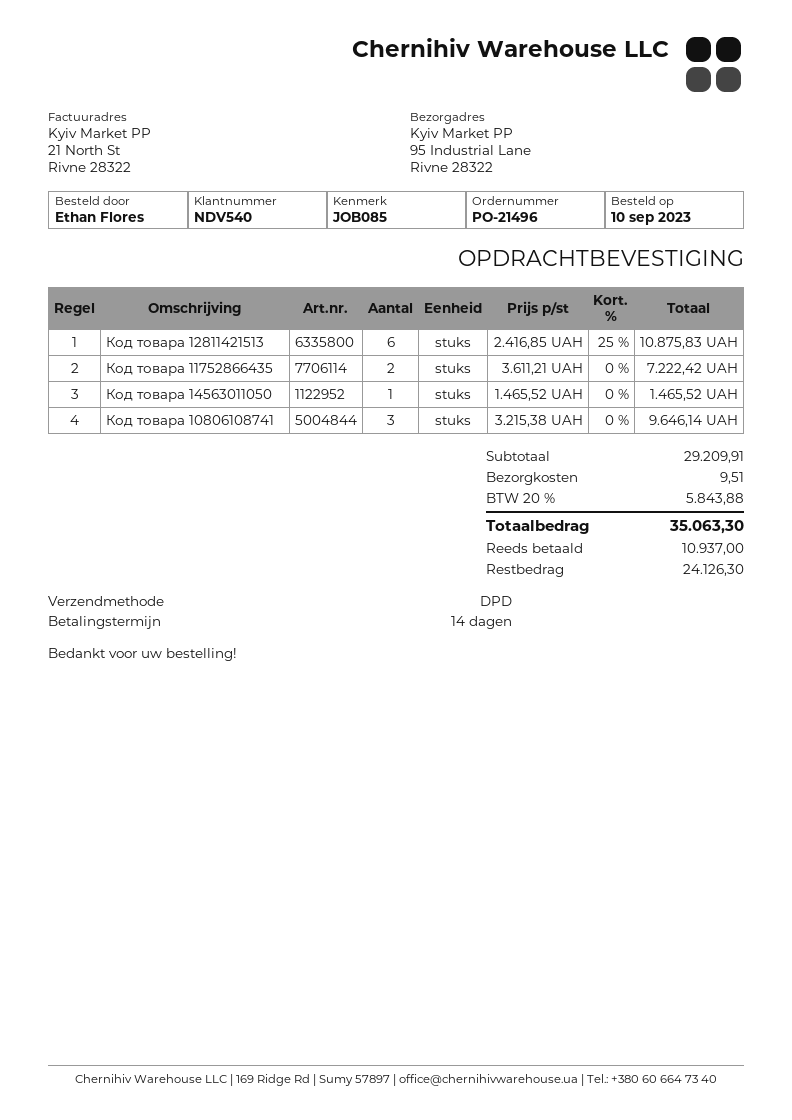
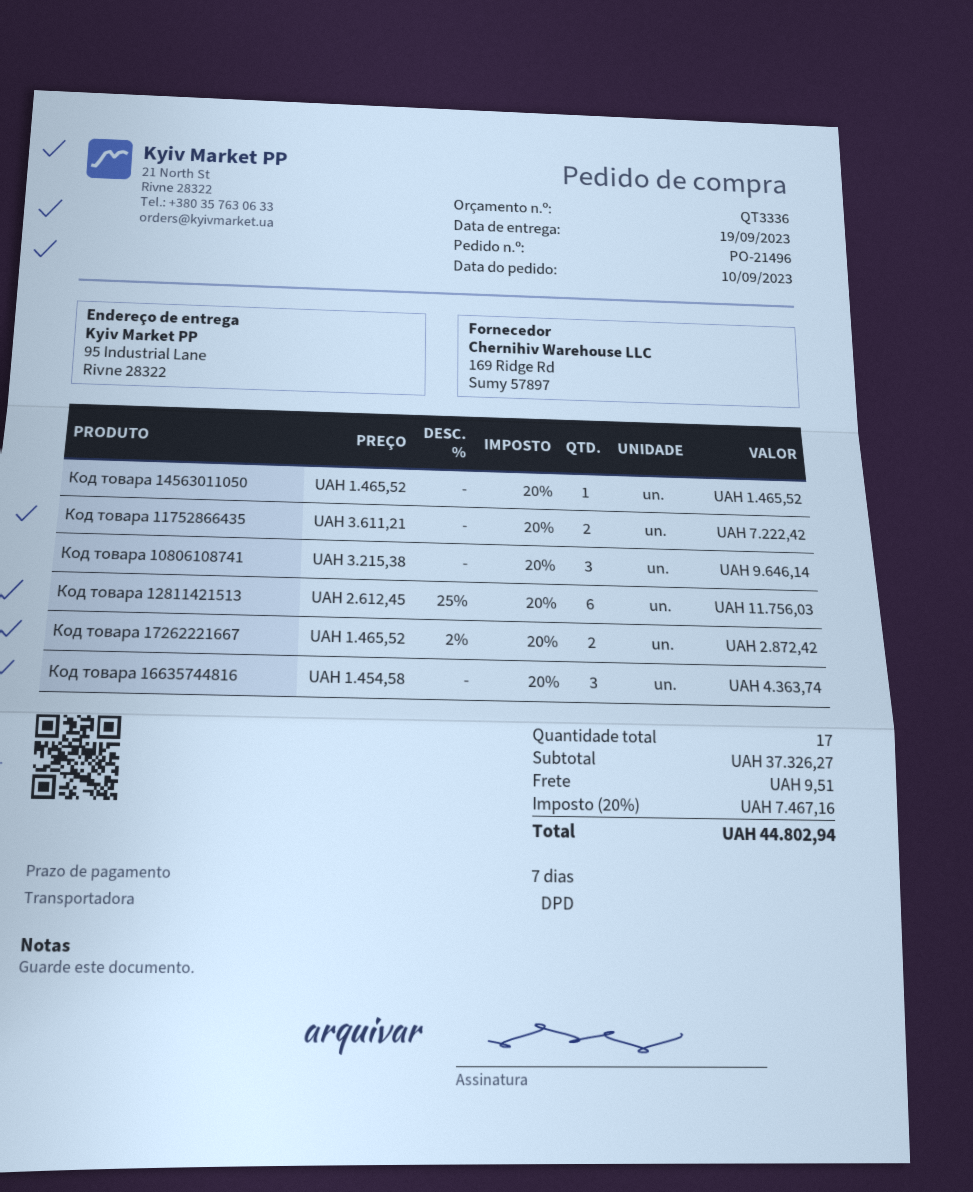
payment terms: 14 days -> 7 days
Код товара 12811421513: 6 x 2416.85 - 25% = 10875.83 -> 6 x 2612.45 - 25% = 11756.03
Код товара 17262221667: none -> 2 x 1465.52 - 2% = 2872.42
Код товара 16635744816: none -> 3 x 1454.58 = 4363.74
subtotal: 29209.91 -> 37326.27
tax: 20% = 5843.88 -> 20% = 7467.16
total: 35063.30 -> 44802.94

